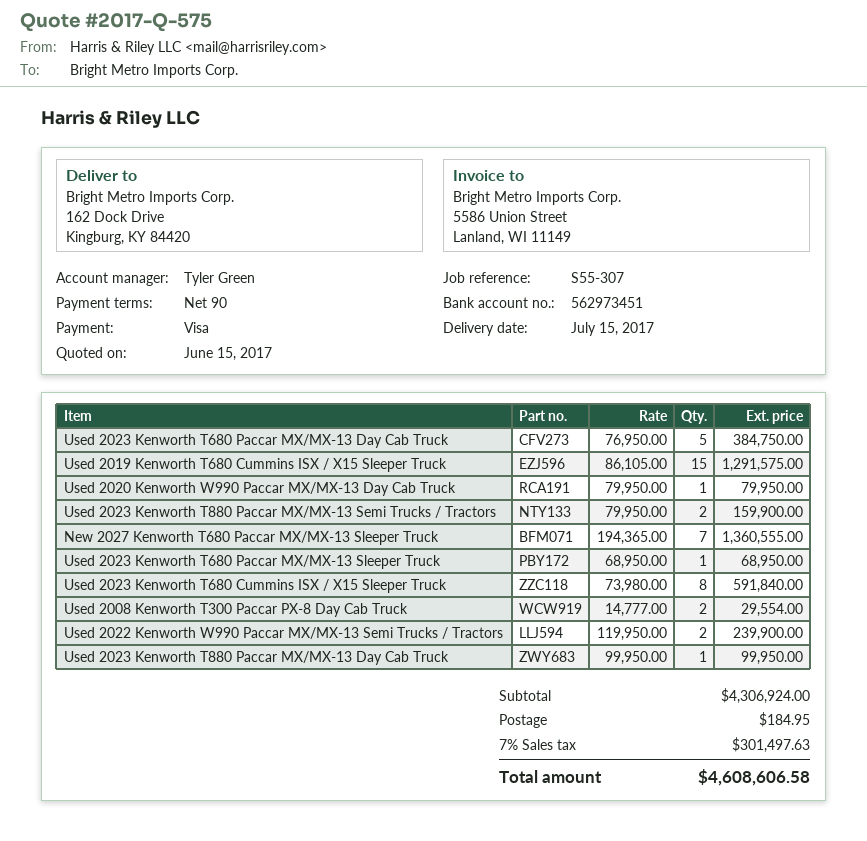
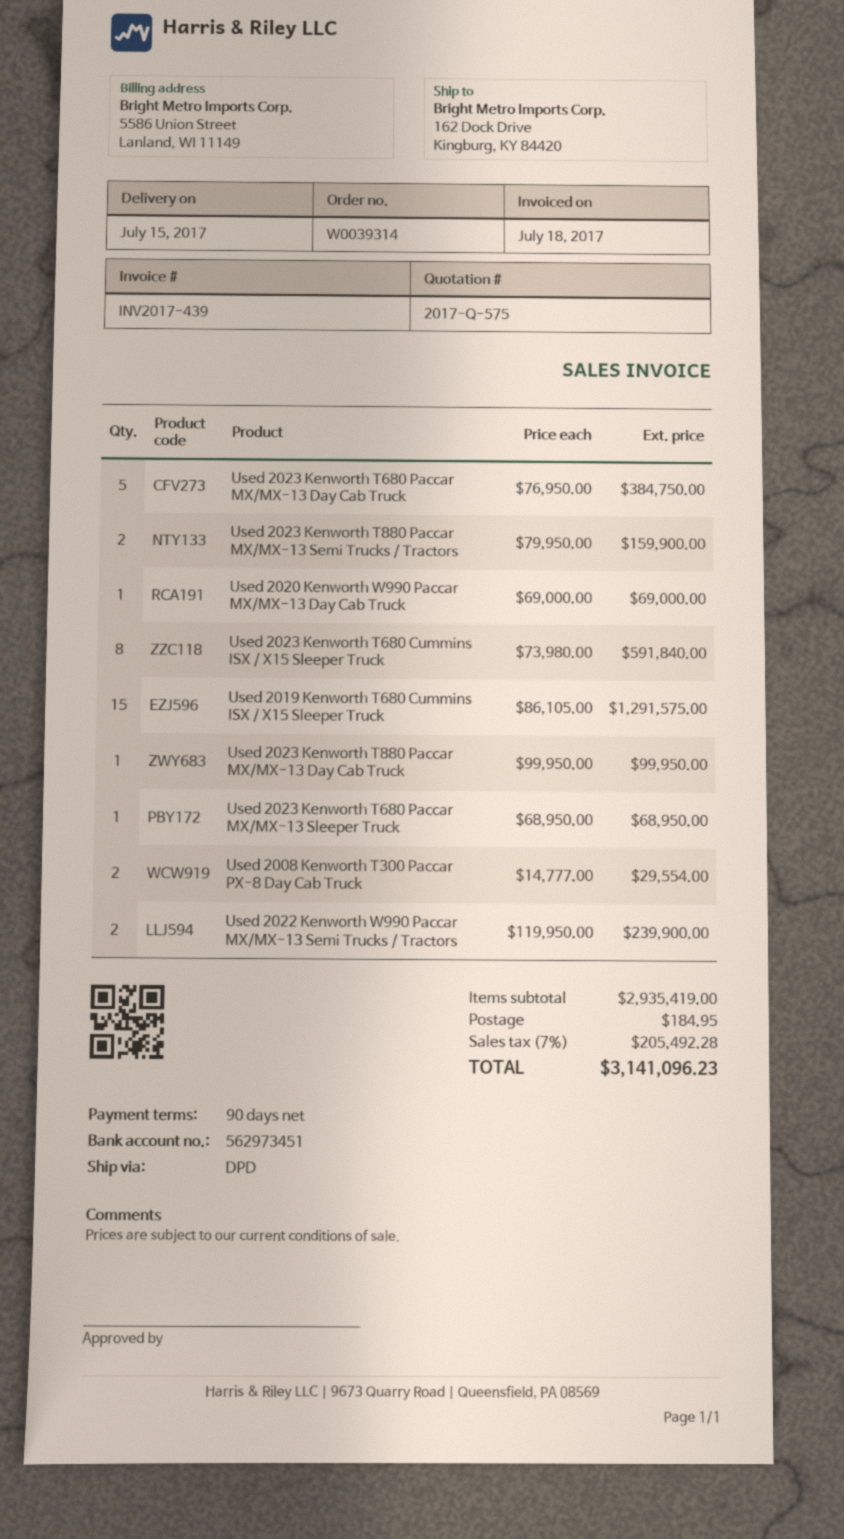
Used 2020 Kenworth W990 Paccar MX/MX-13 Day Cab Truck: 1 x 79950.00 = 79950.00 -> 1 x 69000.00 = 69000.00
New 2027 Kenworth T680 Paccar MX/MX-13 Sleeper Truck: 7 x 194365.00 = 1360555.00 -> none
subtotal: 4306924.00 -> 2935419.00
tax: 7% = 301497.63 -> 7% = 205492.28
total: 4608606.58 -> 3141096.23

